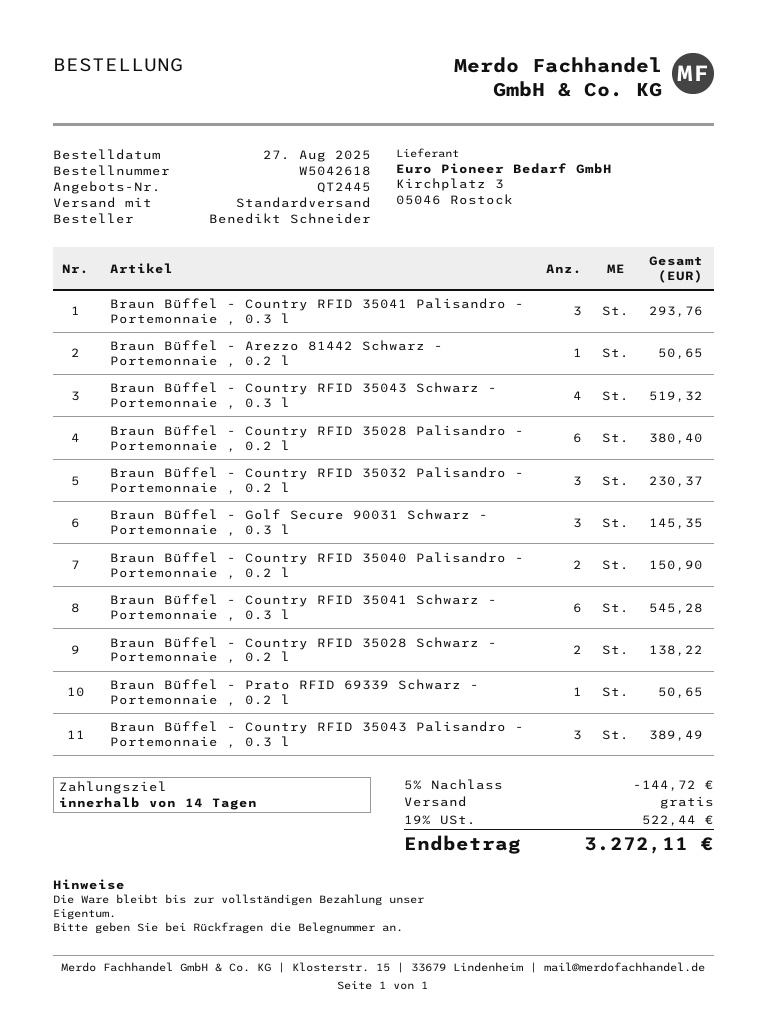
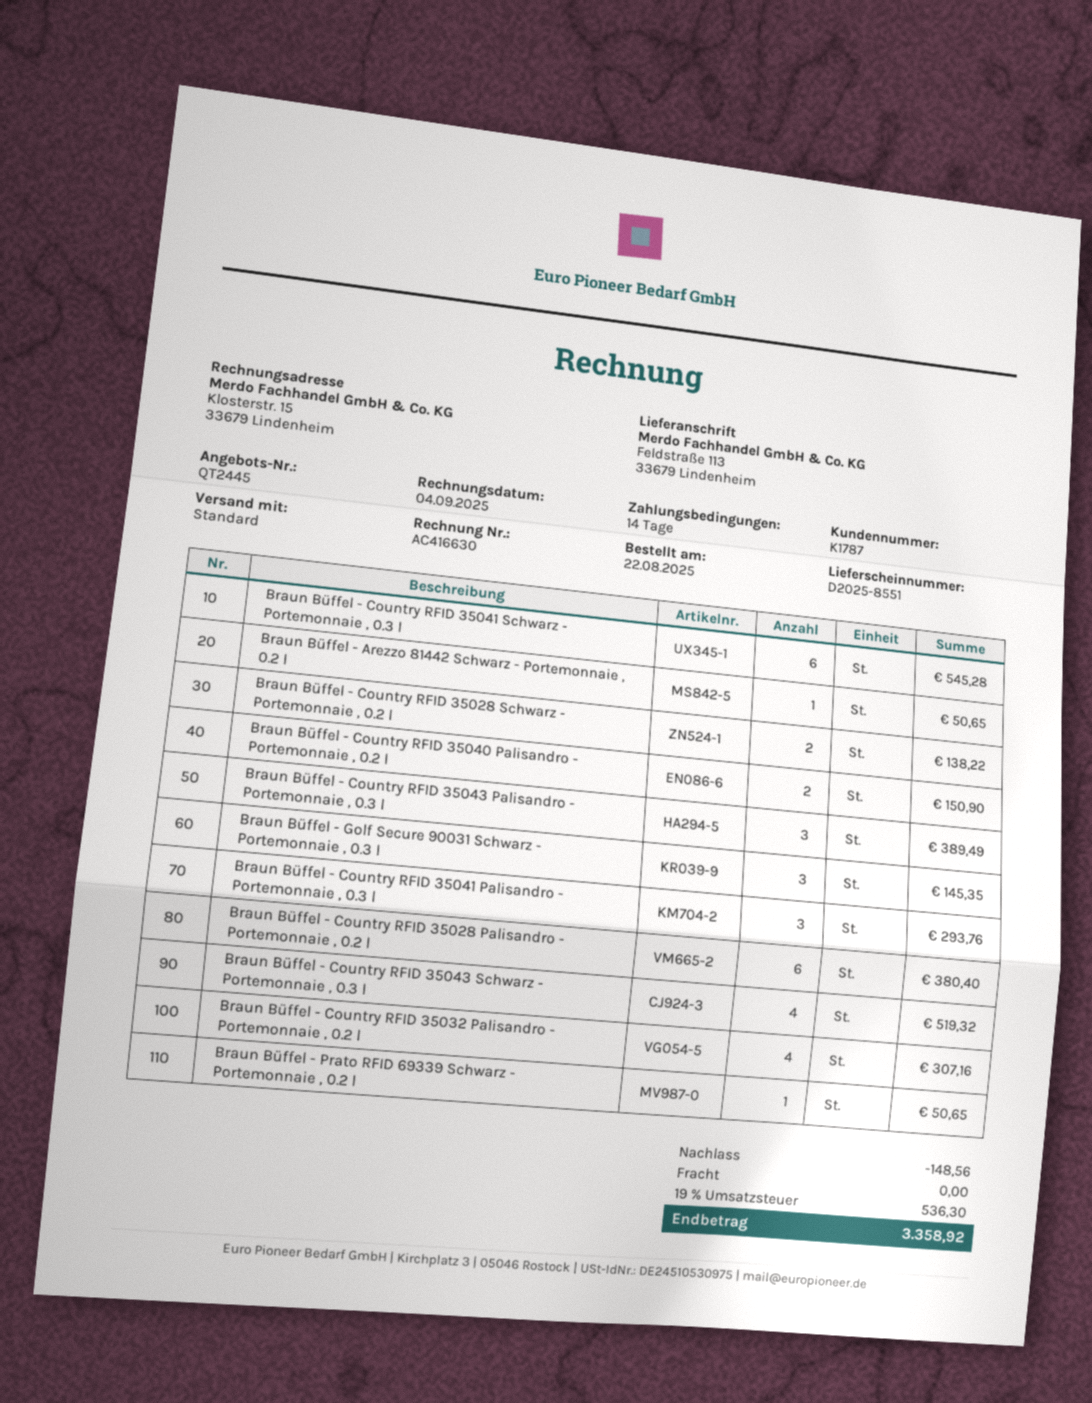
order date: 2025-08-27 -> 2025-08-22
Braun Büffel - Country RFID 35032 Palisandro - Portemonnaie , 0.2 l: 3 for 230.37 -> 4 for 307.16
discount: 144.72 -> 148.56
tax: 19% = 522.44 -> 19% = 536.30
total: 3272.11 -> 3358.92

